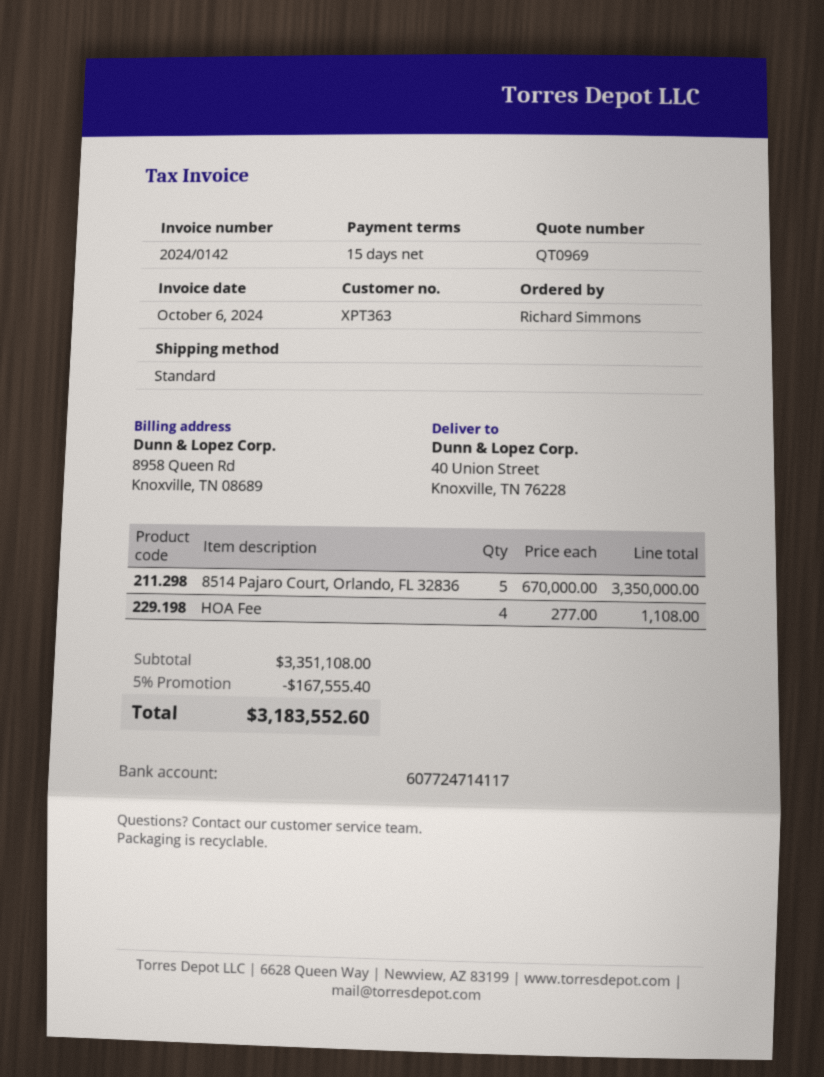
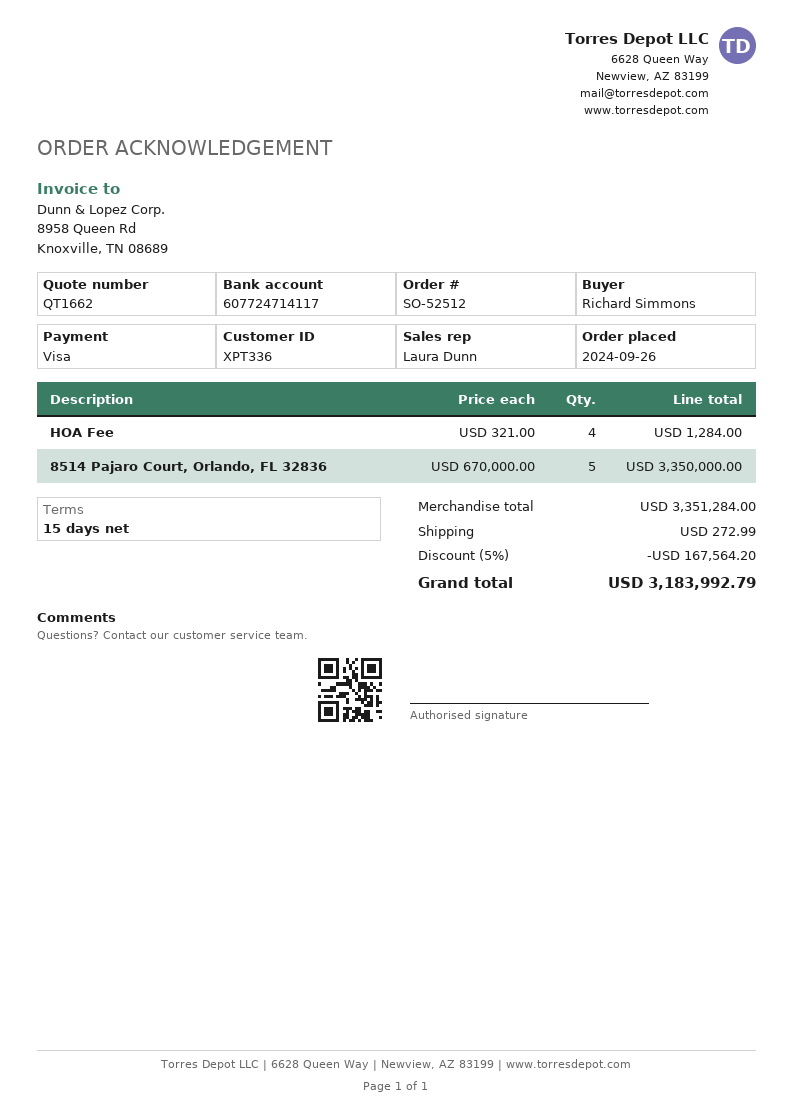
quote number: QT0969 -> QT1662
customer number: XPT363 -> XPT336
HOA Fee: 4 x 277.00 = 1108.00 -> 4 x 321.00 = 1284.00
subtotal: 3351108.00 -> 3351284.00
discount: 5% = 167555.40 -> 5% = 167564.20
shipping: none -> 272.99
total: 3183552.60 -> 3183992.79

